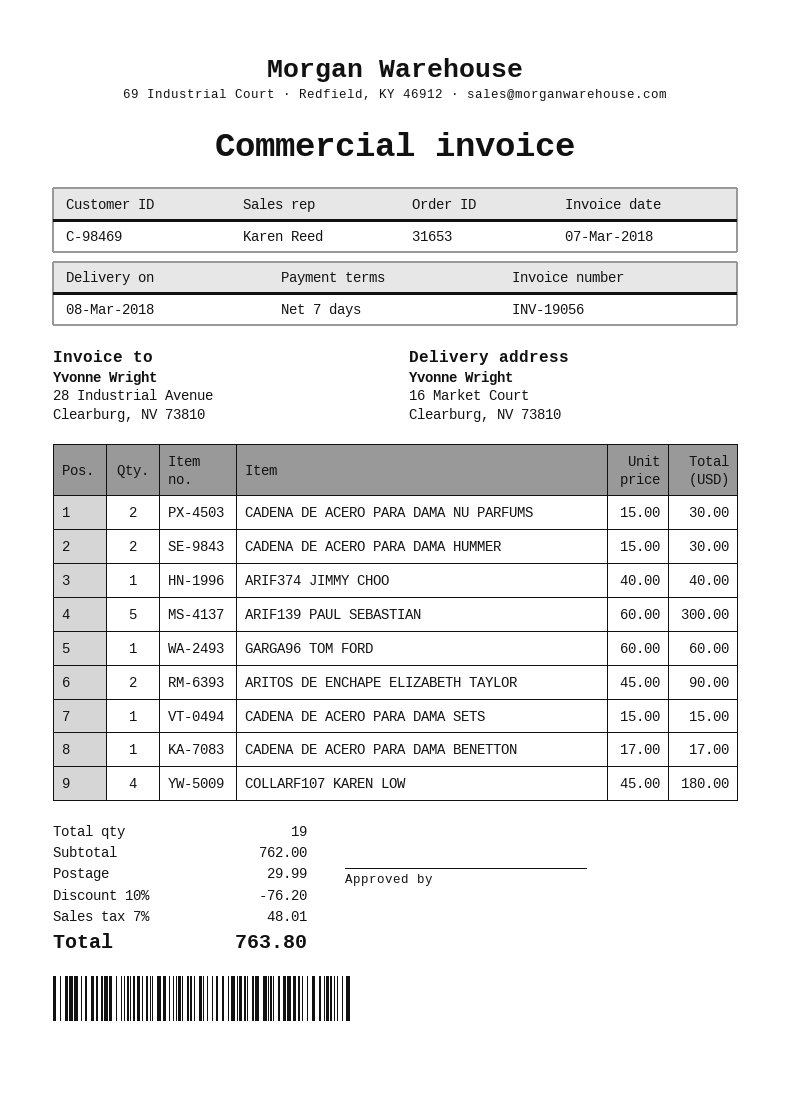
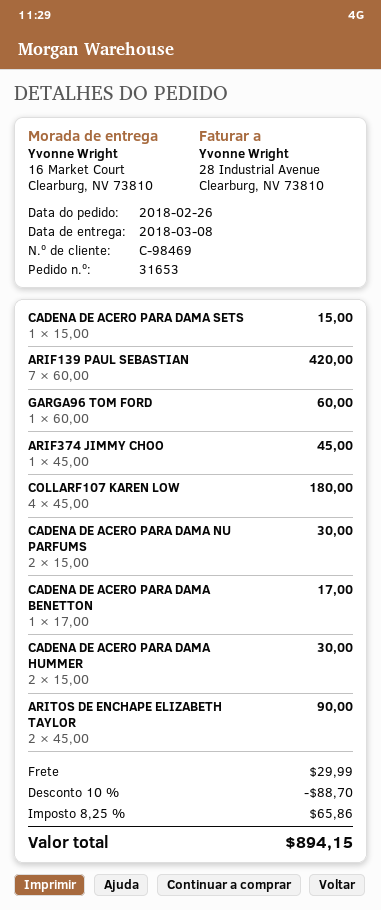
ARIF374 JIMMY CHOO: 1 x 40.00 = 40.00 -> 1 x 45.00 = 45.00
ARIF139 PAUL SEBASTIAN: 5 x 60.00 = 300.00 -> 7 x 60.00 = 420.00
discount: 10% = 76.20 -> 10% = 88.70
tax: 7% = 48.01 -> 8.25% = 65.86
total: 763.80 -> 894.15

